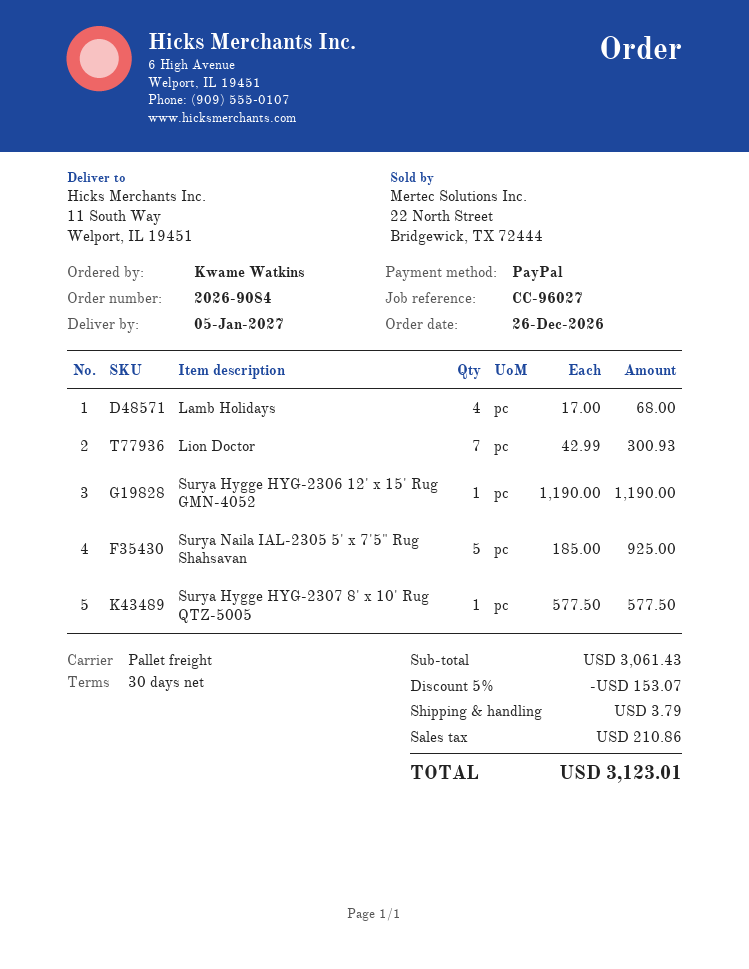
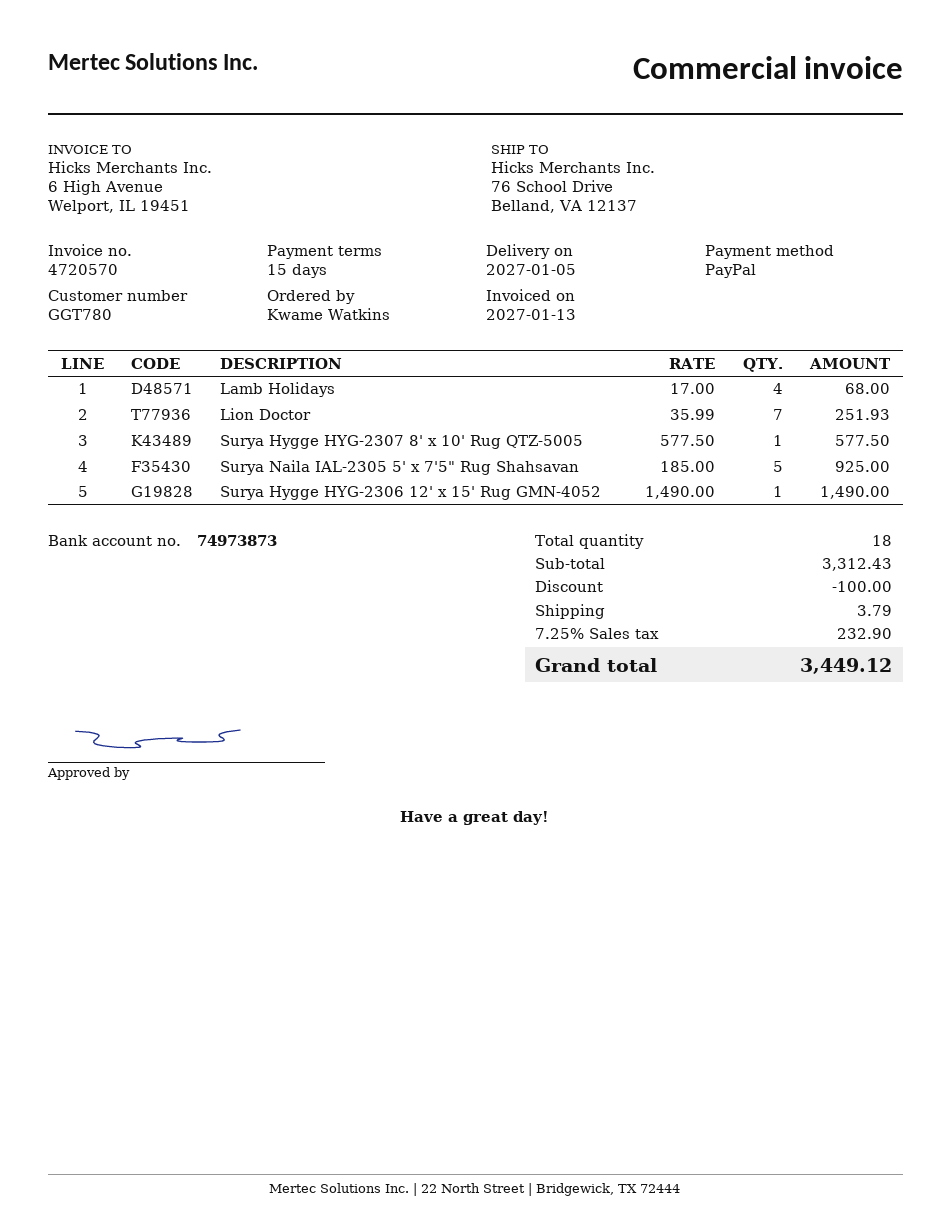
payment terms: 30 days -> 15 days
ship to: 11 South Way, Welport, IL 19451 -> 76 School Drive, Belland, VA 12137
Lion Doctor: 7 x 42.99 = 300.93 -> 7 x 35.99 = 251.93
Surya Hygge HYG-2306 12' x 15' Rug GMN-4052: 1 x 1190.00 = 1190.00 -> 1 x 1490.00 = 1490.00
subtotal: 3061.43 -> 3312.43
discount: 153.07 -> 100.00
tax: 210.86 -> 232.90
total: 3123.01 -> 3449.12

